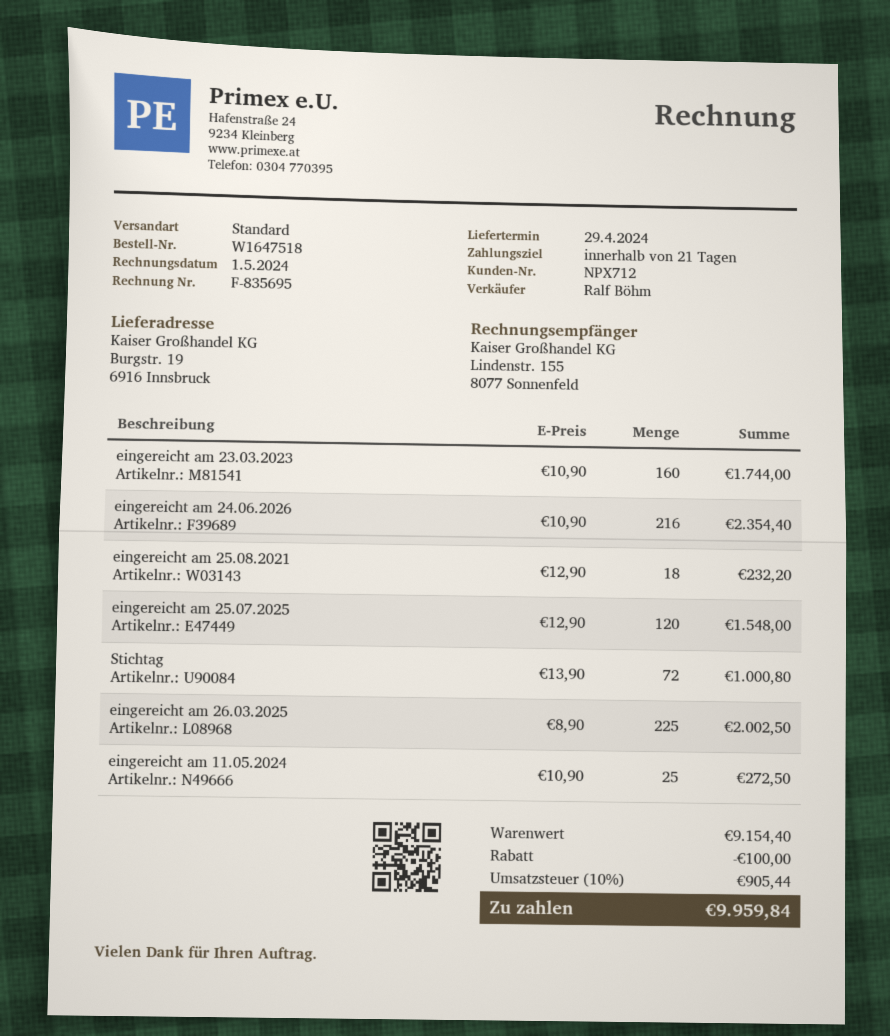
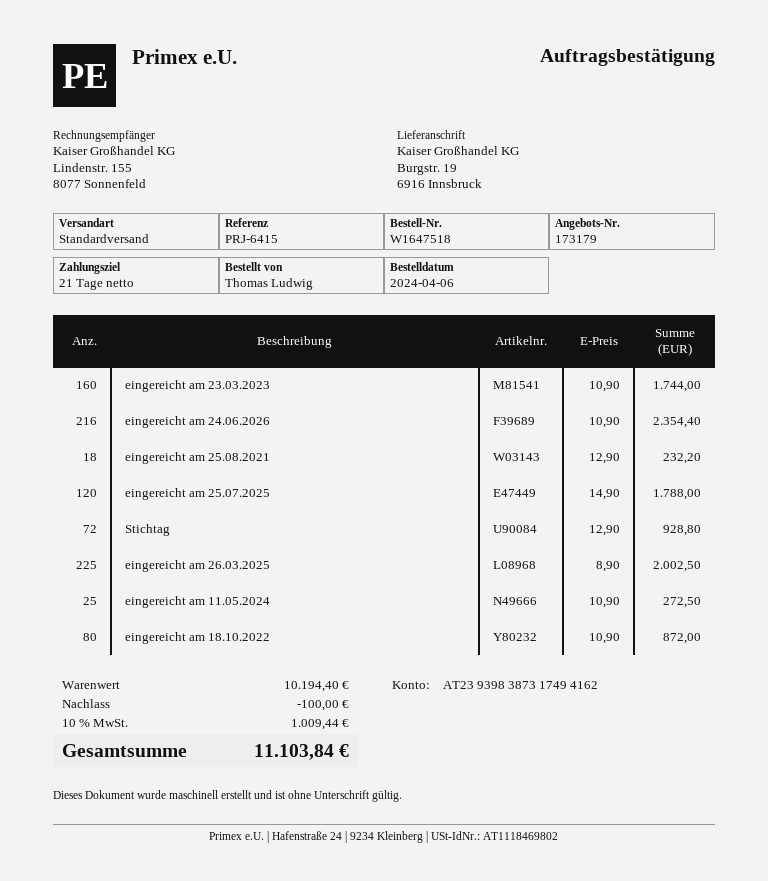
eingereicht am 25.07.2025: 120 x 12.90 = 1548.00 -> 120 x 14.90 = 1788.00
Stichtag: 72 x 13.90 = 1000.80 -> 72 x 12.90 = 928.80
eingereicht am 18.10.2022: none -> 80 x 10.90 = 872.00
subtotal: 9154.40 -> 10194.40
tax: 10% = 905.44 -> 10% = 1009.44
total: 9959.84 -> 11103.84

